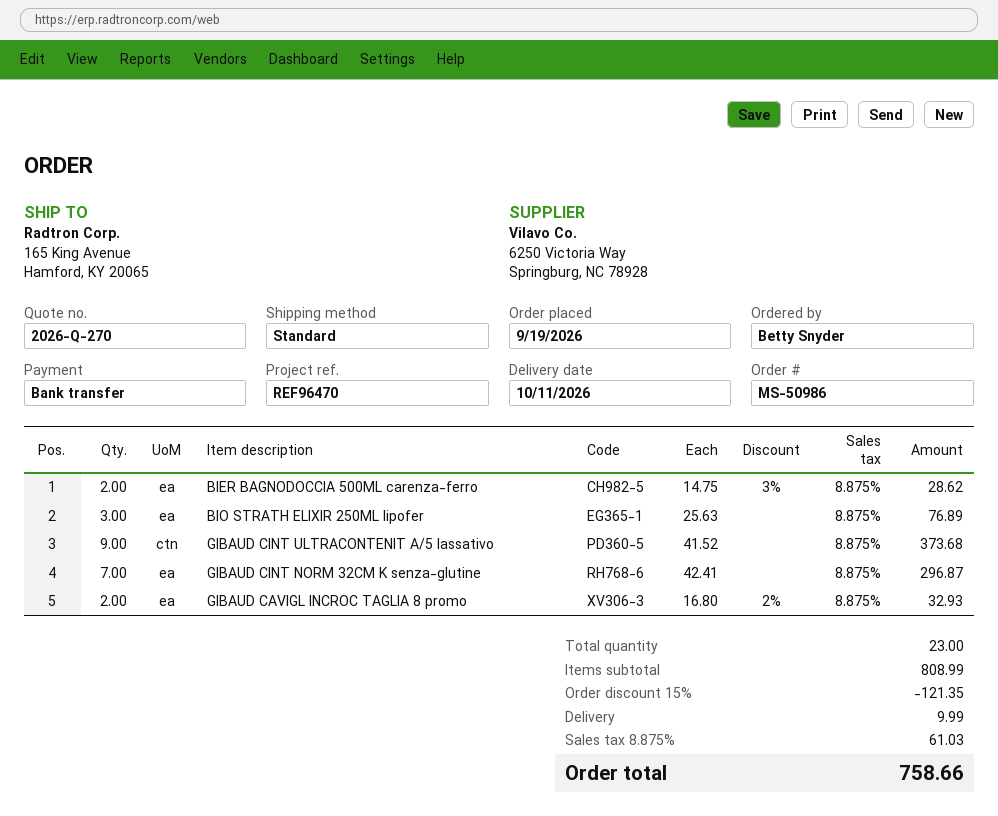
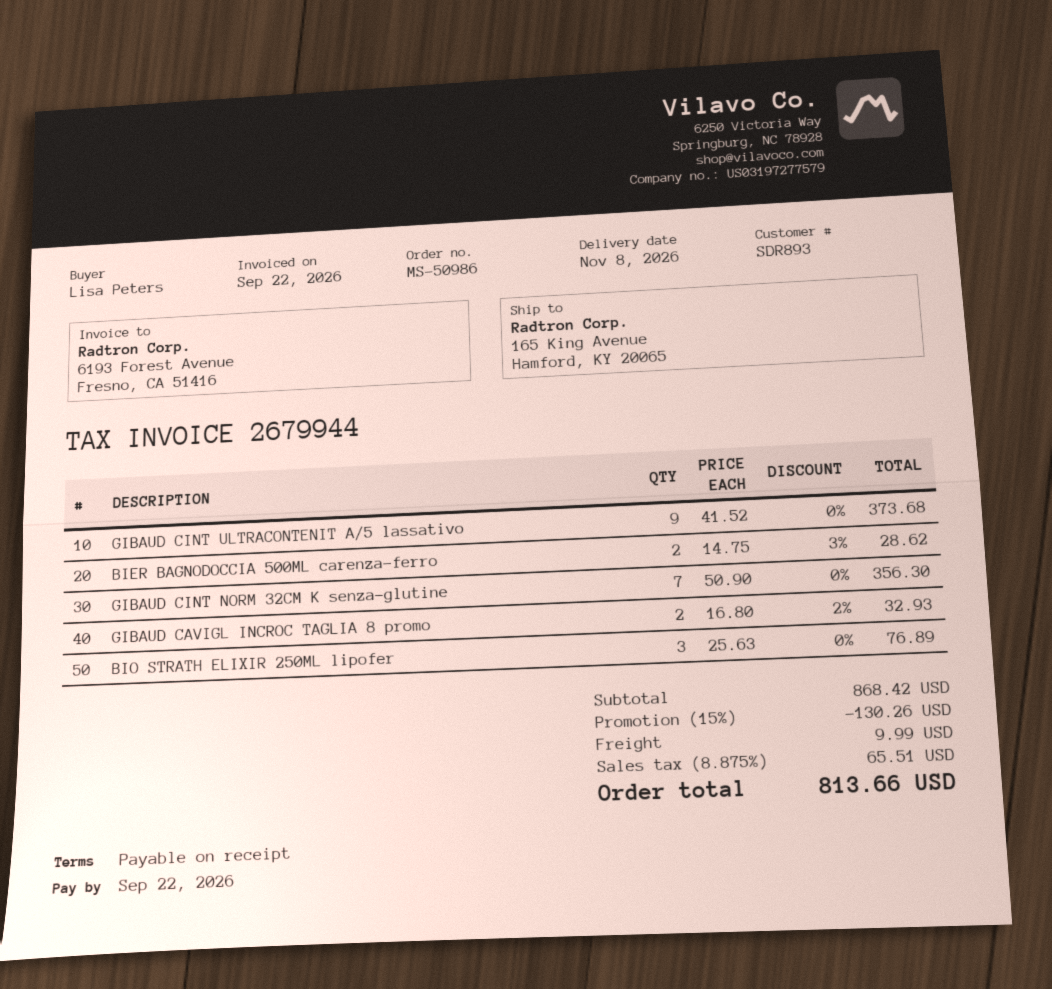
delivery date: 2026-10-11 -> 2026-11-08
ordered by: Betty Snyder -> Lisa Peters
GIBAUD CINT NORM 32CM K senza-glutine: 7 x 42.41 = 296.87 -> 7 x 50.90 = 356.30
subtotal: 808.99 -> 868.42
discount: 15% = 121.35 -> 15% = 130.26
tax: 8.875% = 61.03 -> 8.875% = 65.51
total: 758.66 -> 813.66

